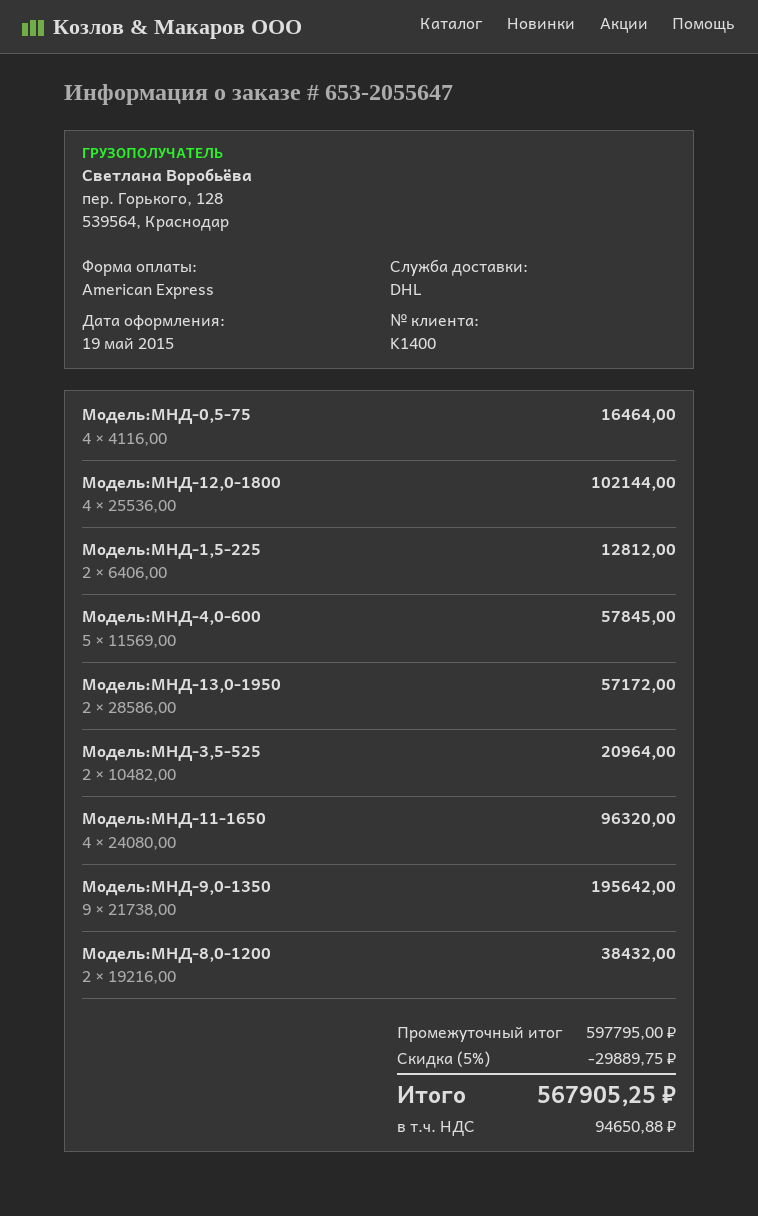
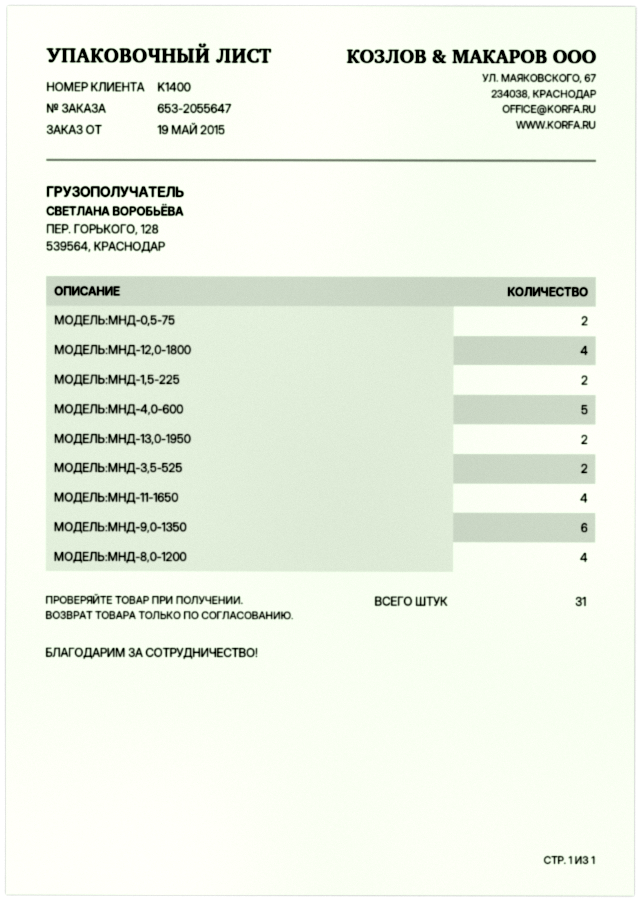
Модель:МНД-0,5-75: 4 -> 2
Модель:МНД-9,0-1350: 9 -> 6
Модель:МНД-8,0-1200: 2 -> 4

